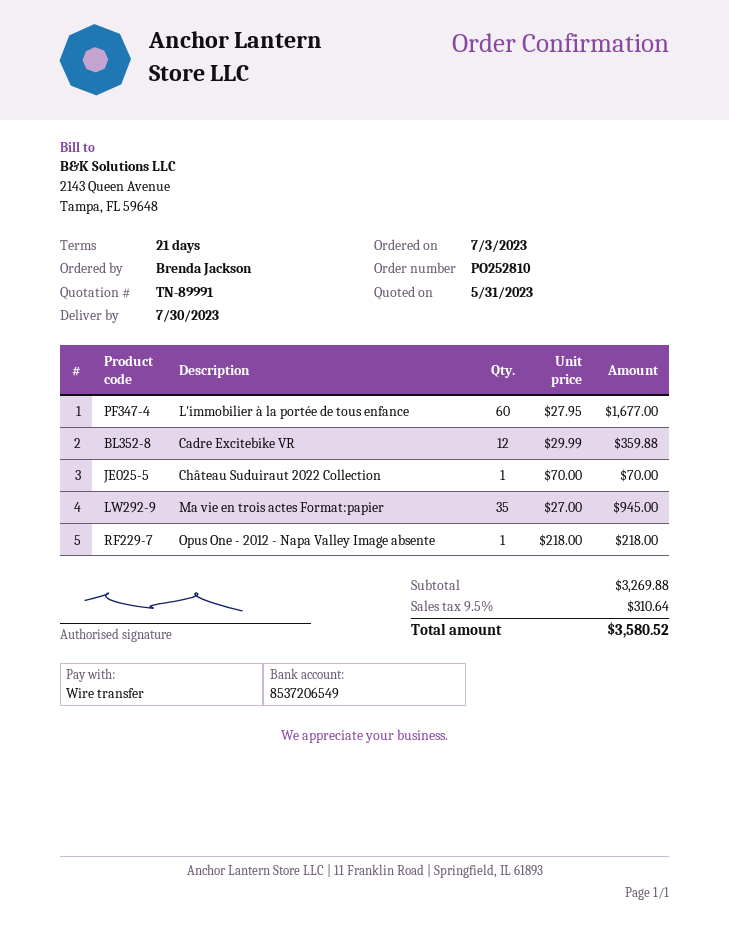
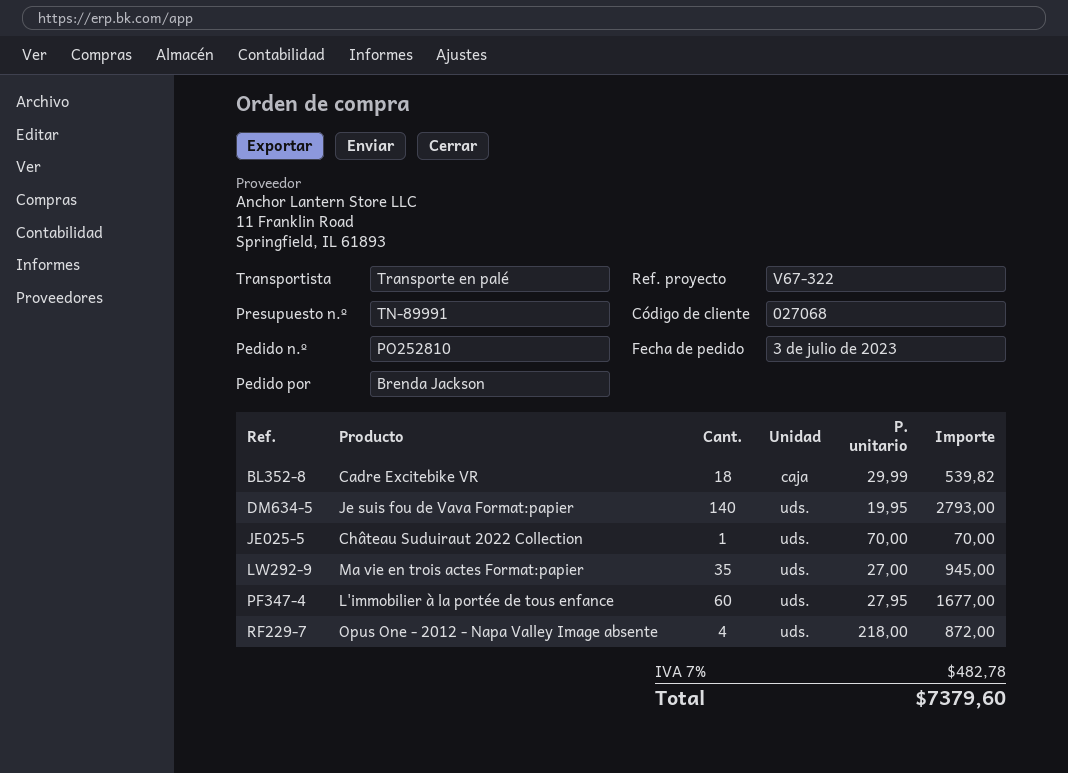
Cadre Excitebike VR: 12 x 29.99 = 359.88 -> 18 x 29.99 = 539.82
Opus One - 2012 - Napa Valley Image absente: 1 x 218.00 = 218.00 -> 4 x 218.00 = 872.00
Je suis fou de Vava Format:papier: none -> 140 x 19.95 = 2793.00
tax: 9.5% = 310.64 -> 7% = 482.78
total: 3580.52 -> 7379.60

